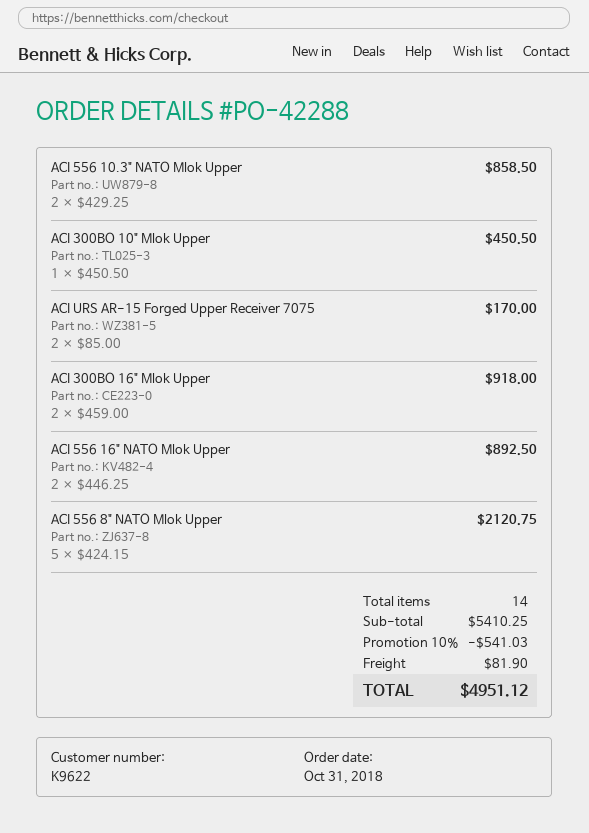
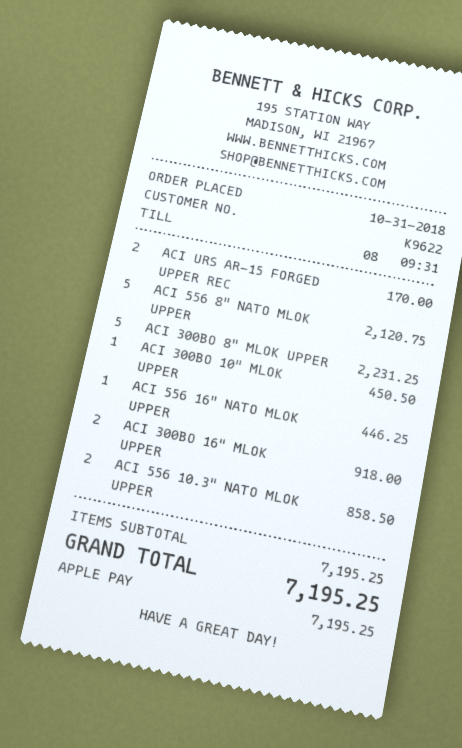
ACI 556 16" NATO Mlok Upper: 2 for 892.50 -> 1 for 446.25
ACI 300BO 8" MLOK UPPER: none -> 5 for 2231.25
subtotal: 5410.25 -> 7195.25
discount: 10% = 541.03 -> none
shipping: 81.90 -> none
total: 4951.12 -> 7195.25

